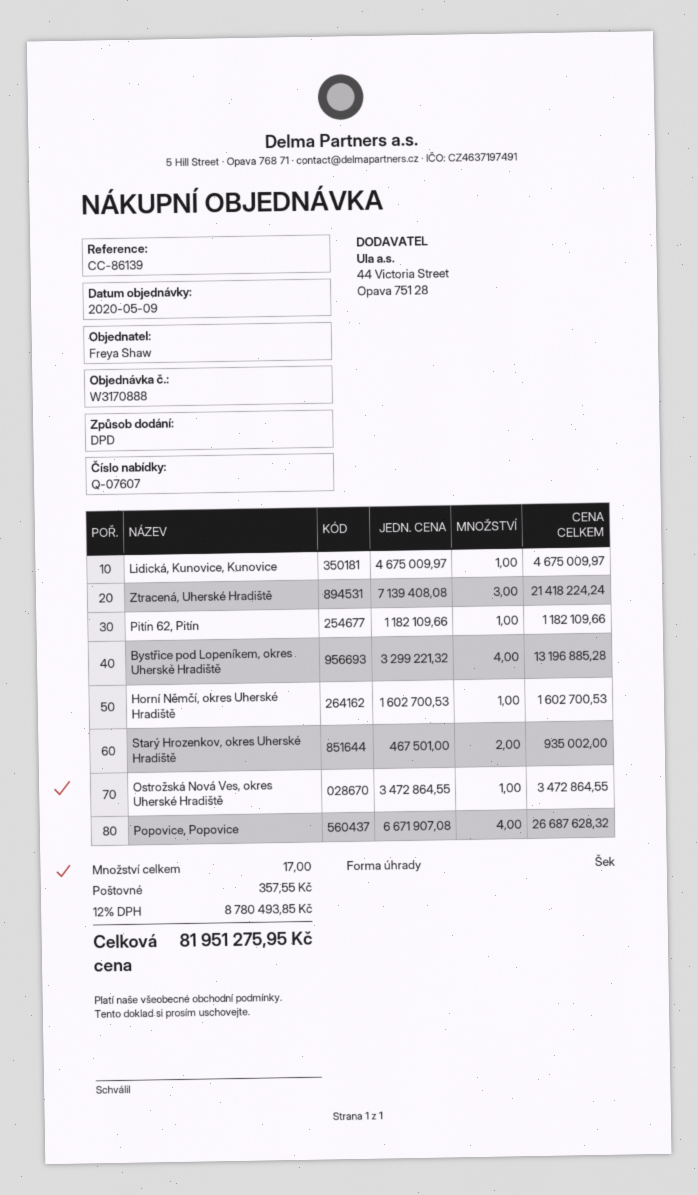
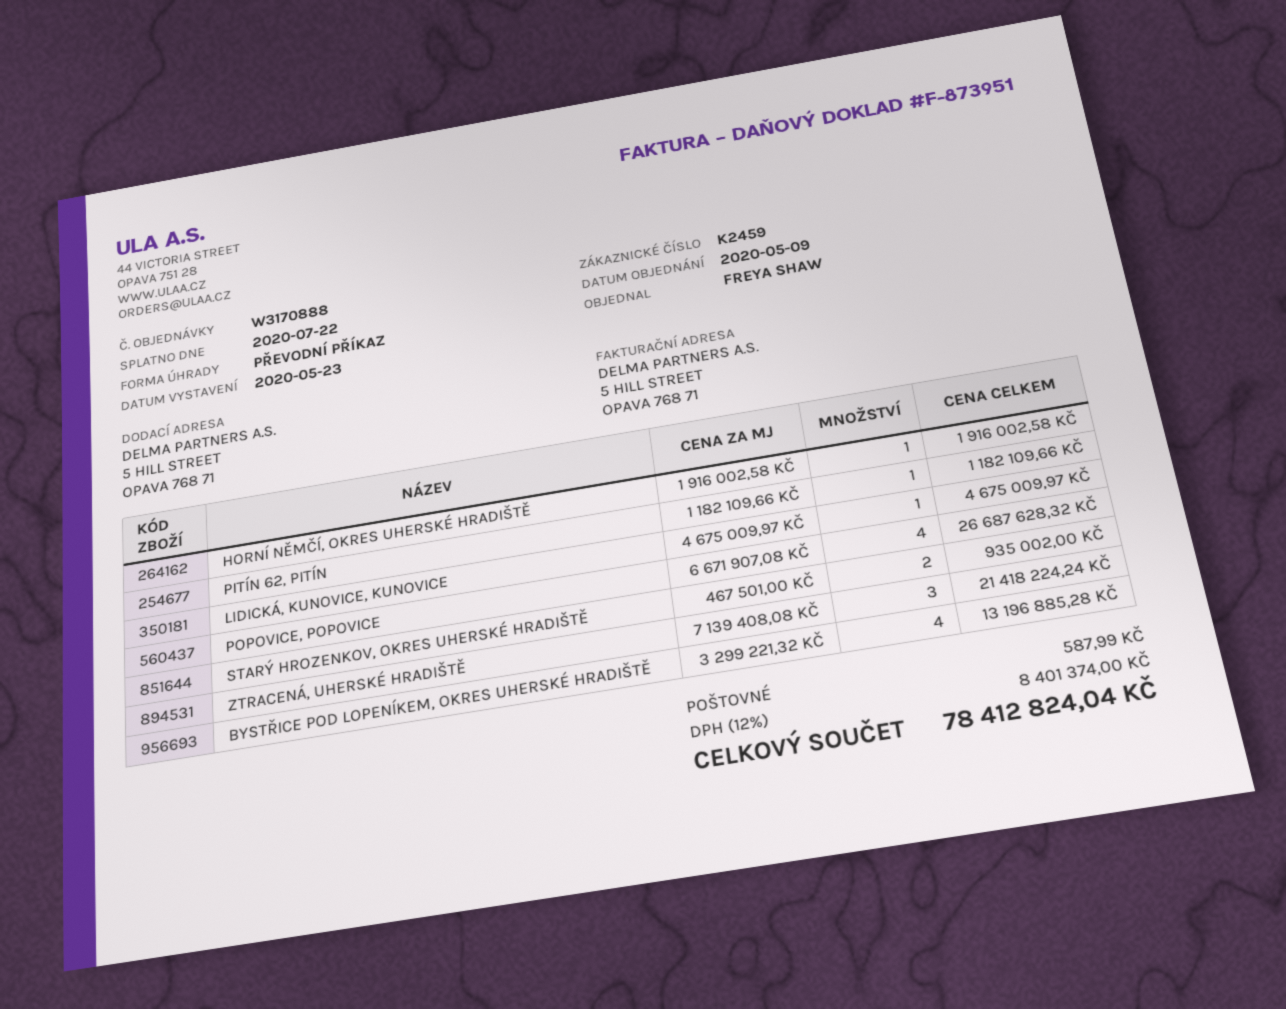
payment method: cheque -> bank transfer
Horní Němčí, okres Uherské Hradiště: 1 x 1602700.53 = 1602700.53 -> 1 x 1916002.58 = 1916002.58
Ostrožská Nová Ves, okres Uherské Hradiště: 1 x 3472864.55 = 3472864.55 -> none
shipping: 357.55 -> 587.99
tax: 12% = 8780493.85 -> 12% = 8401374.00
total: 81951275.95 -> 78412824.04

